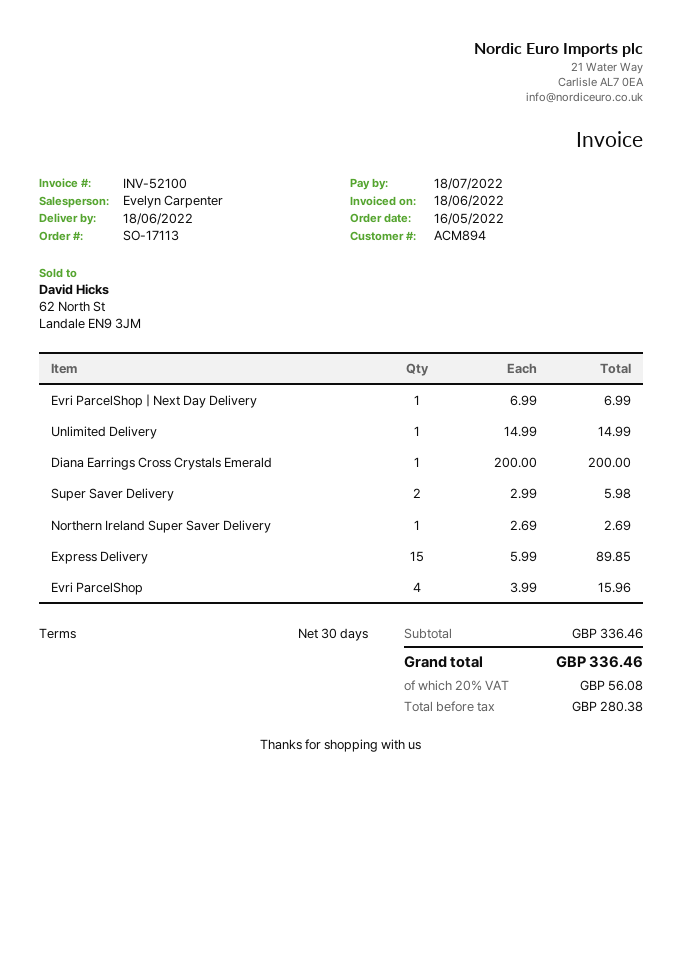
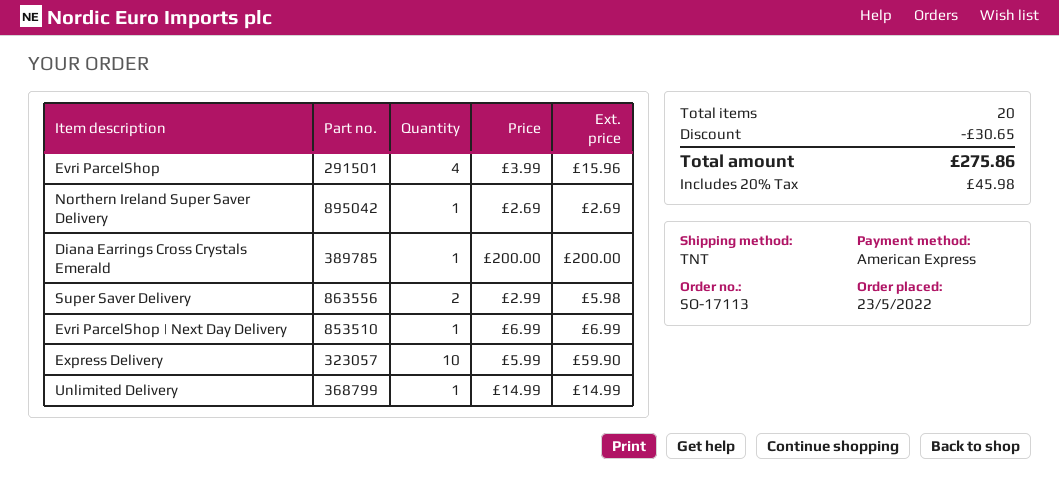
order date: 2022-05-16 -> 2022-05-23
Express Delivery: 15 x 5.99 = 89.85 -> 10 x 5.99 = 59.90
discount: none -> 30.65
tax: 20% = 56.08 -> 20% = 45.98
total: 336.46 -> 275.86

